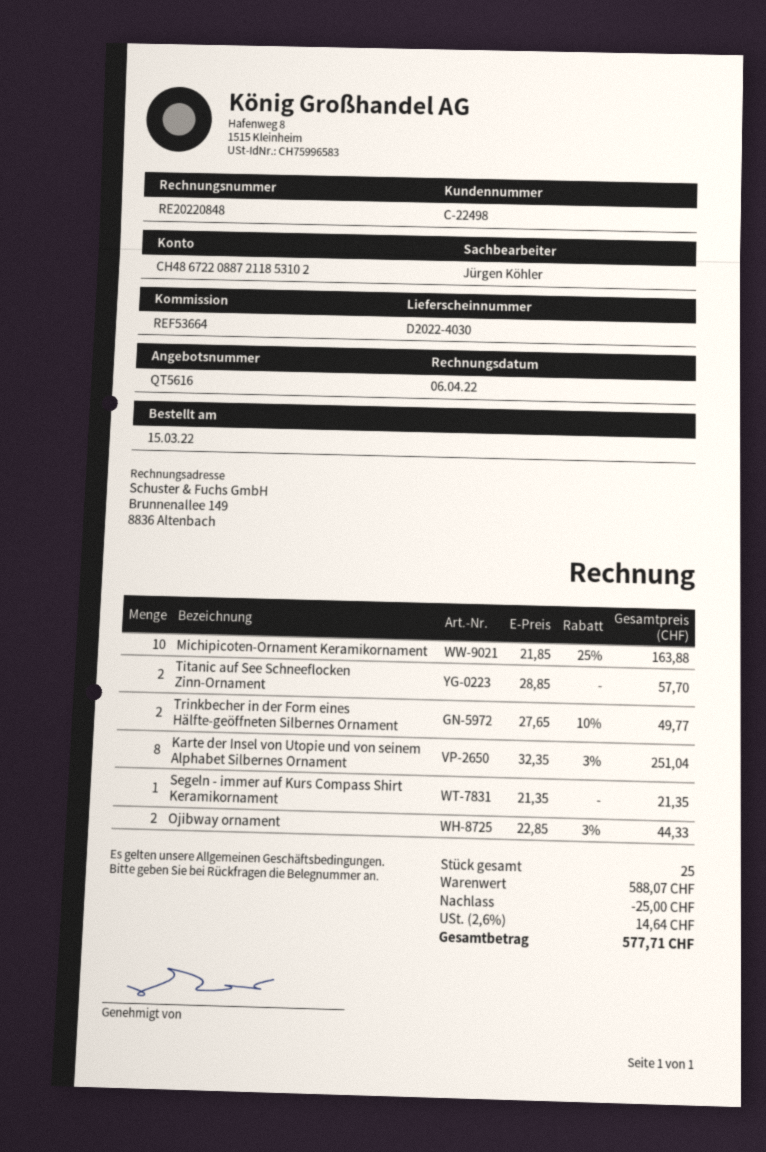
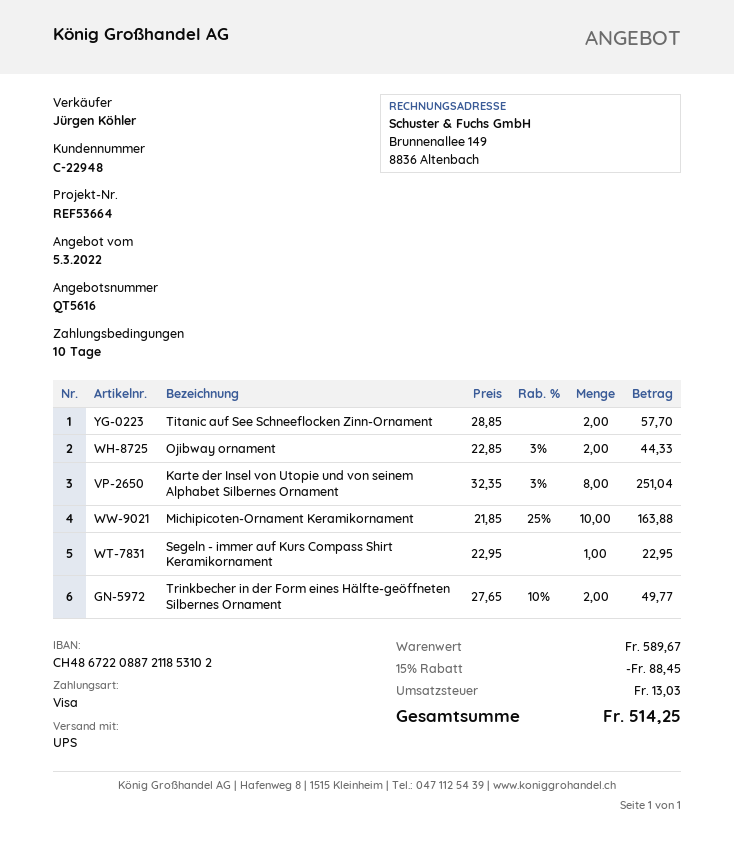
customer number: C-22498 -> C-22948
Segeln - immer auf Kurs Compass Shirt Keramikornament: 1 x 21.35 = 21.35 -> 1 x 22.95 = 22.95
subtotal: 588.07 -> 589.67
discount: 25.00 -> 88.45
tax: 14.64 -> 13.03
total: 577.71 -> 514.25

